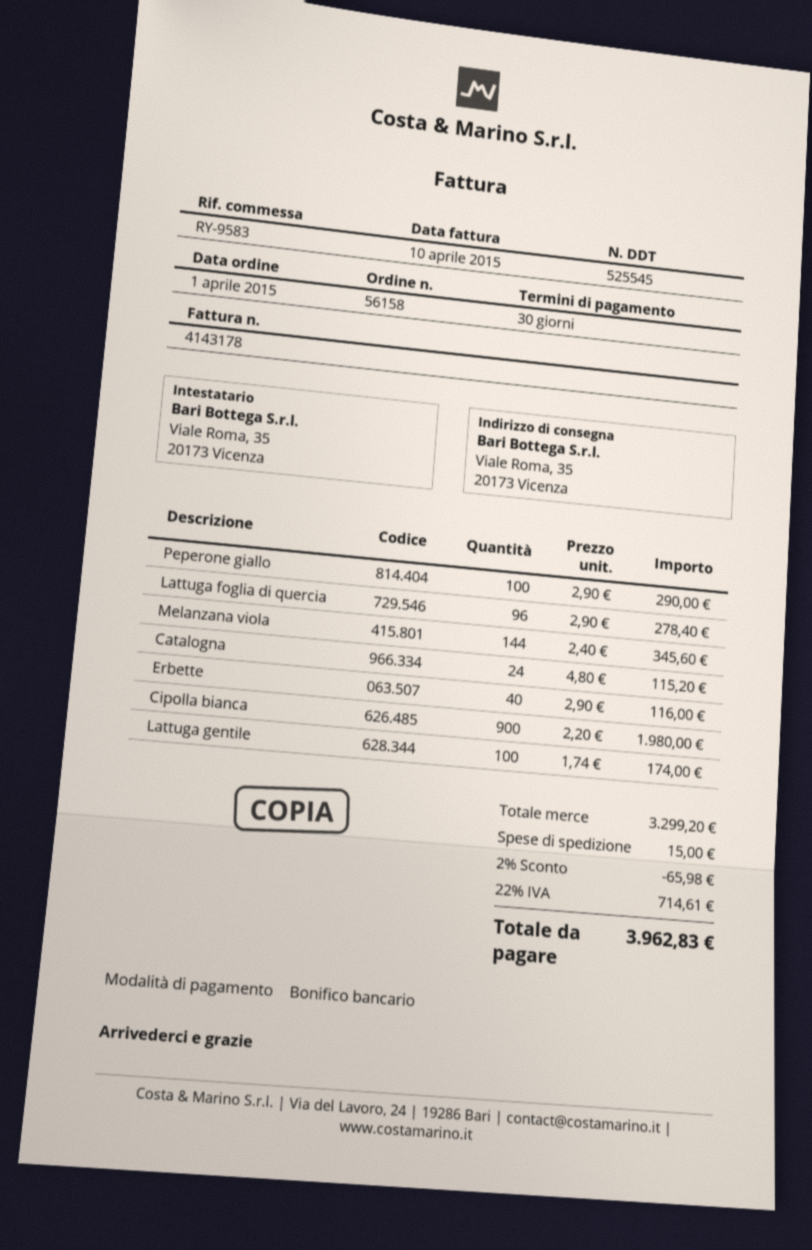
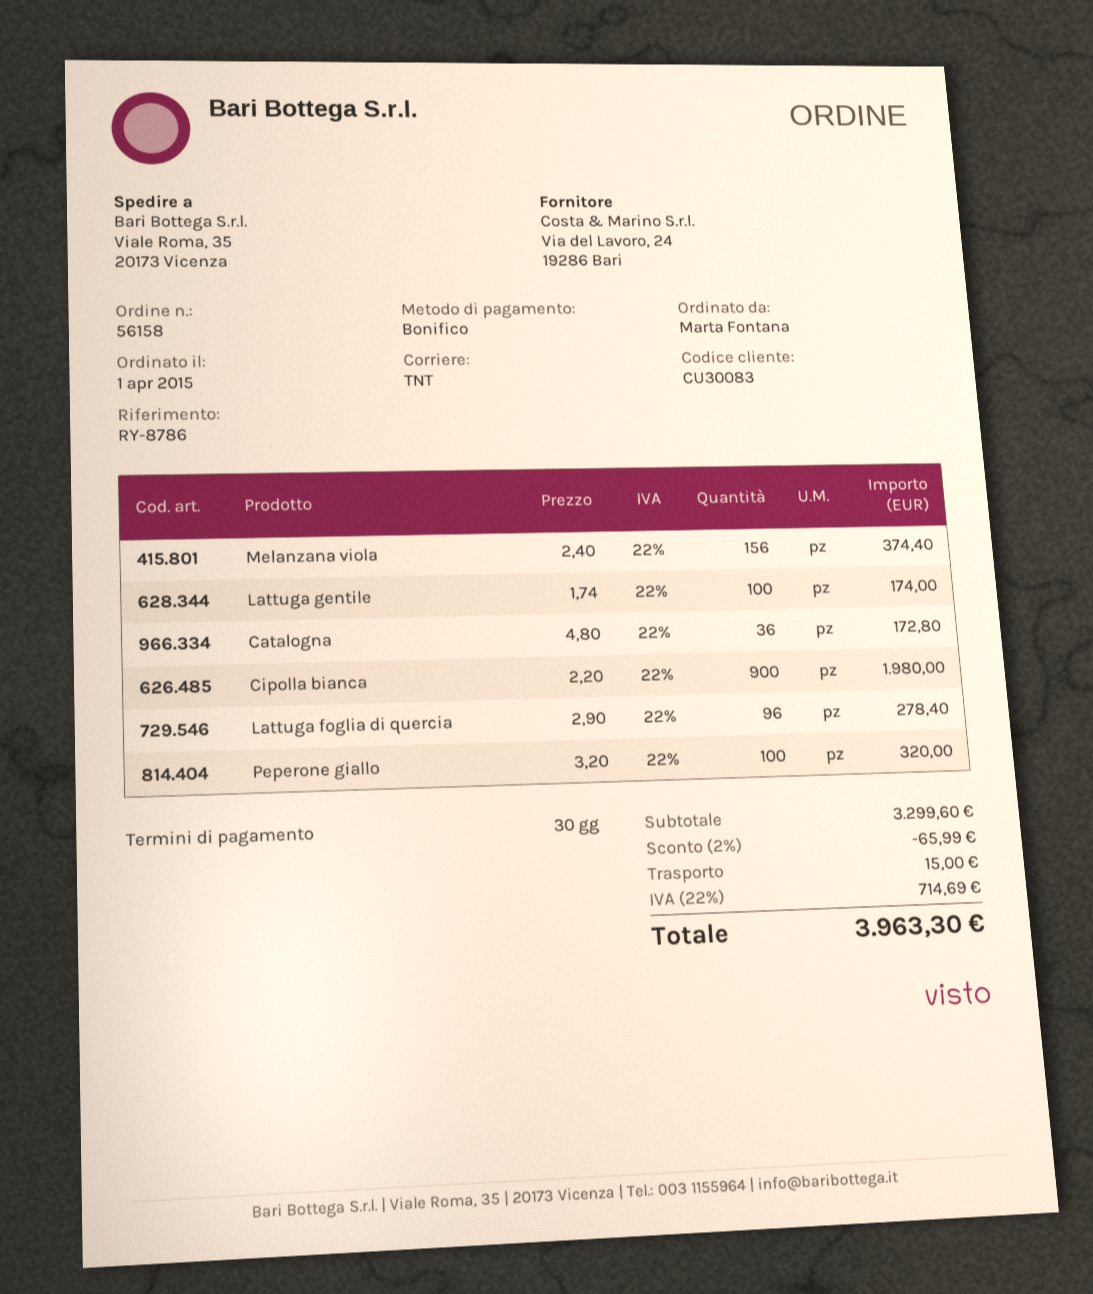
reference: RY-9583 -> RY-8786
Peperone giallo: 100 x 2.90 = 290.00 -> 100 x 3.20 = 320.00
Melanzana viola: 144 x 2.40 = 345.60 -> 156 x 2.40 = 374.40
Catalogna: 24 x 4.80 = 115.20 -> 36 x 4.80 = 172.80
Erbette: 40 x 2.90 = 116.00 -> none
subtotal: 3299.20 -> 3299.60
discount: 2% = 65.98 -> 2% = 65.99
tax: 22% = 714.61 -> 22% = 714.69
total: 3962.83 -> 3963.30

